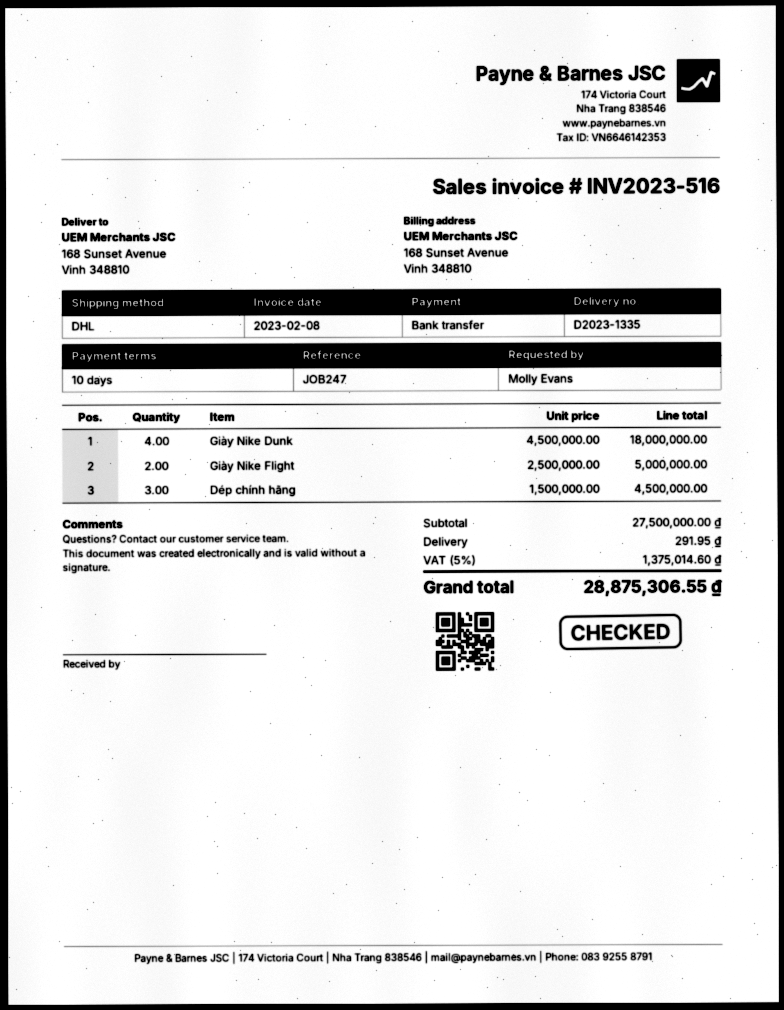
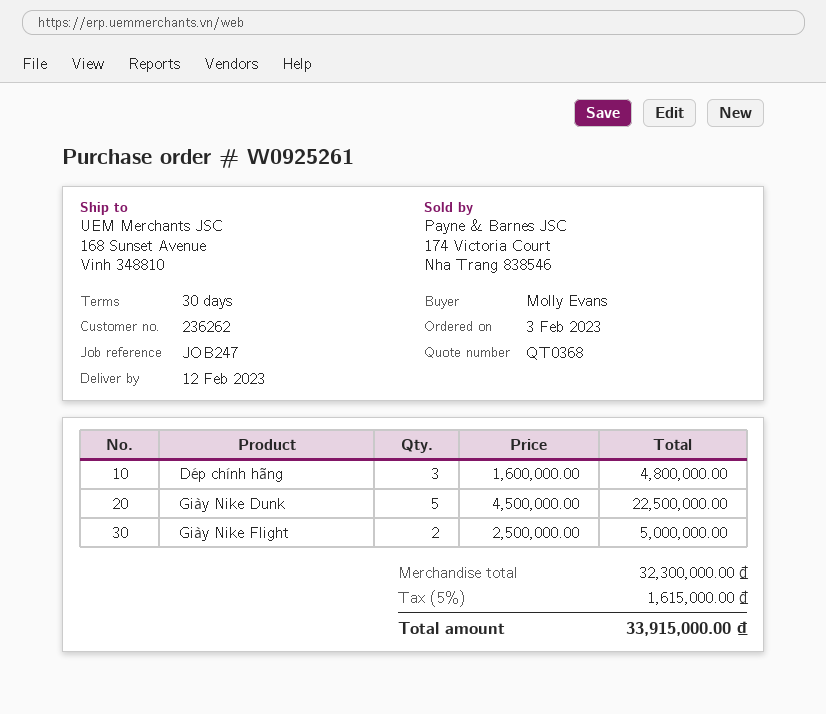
payment terms: 10 days -> 30 days
Giày Nike Dunk: 4 x 4500000.00 = 18000000.00 -> 5 x 4500000.00 = 22500000.00
Dép chính hãng: 3 x 1500000.00 = 4500000.00 -> 3 x 1600000.00 = 4800000.00
subtotal: 27500000.00 -> 32300000.00
shipping: 291.95 -> none
tax: 5% = 1375014.60 -> 5% = 1615000.00
total: 28875306.55 -> 33915000.00

